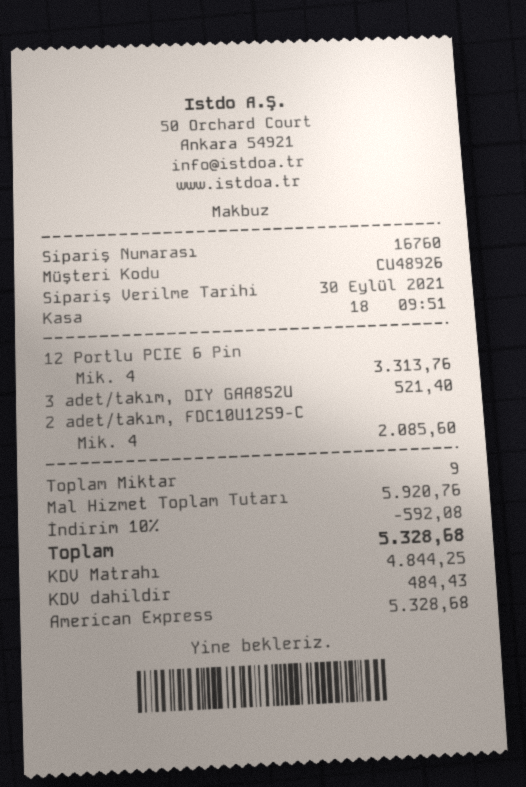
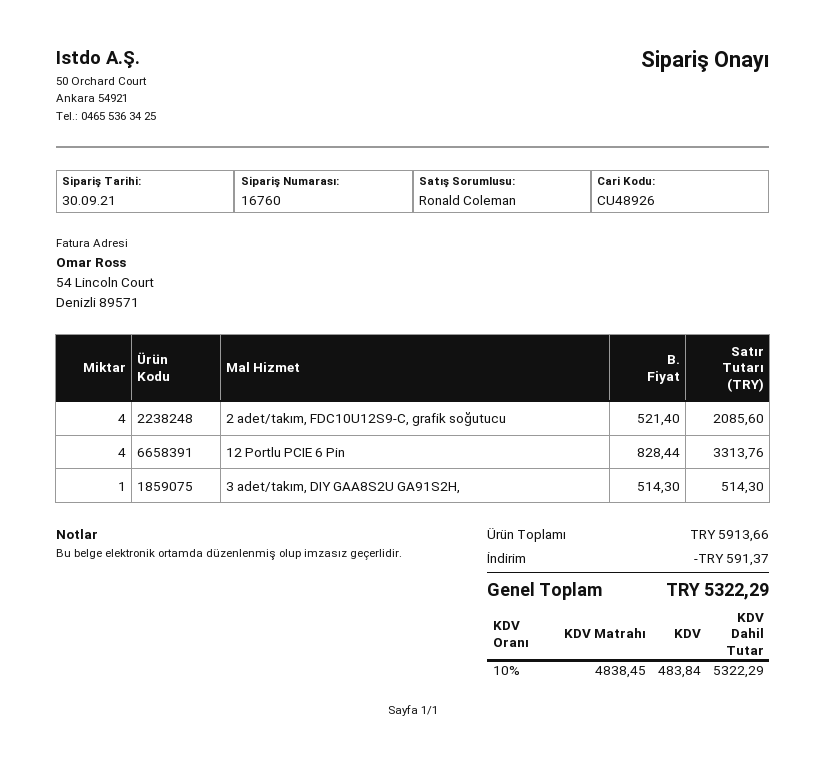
3 adet/takım, DIY GAA8S2U: 1 for 521.40 -> 1 for 514.30
subtotal: 5920.76 -> 5913.66
discount: 592.08 -> 591.37
net: 4844.25 -> 4838.45
tax: 484.43 -> 483.84
total: 5328.68 -> 5322.29

